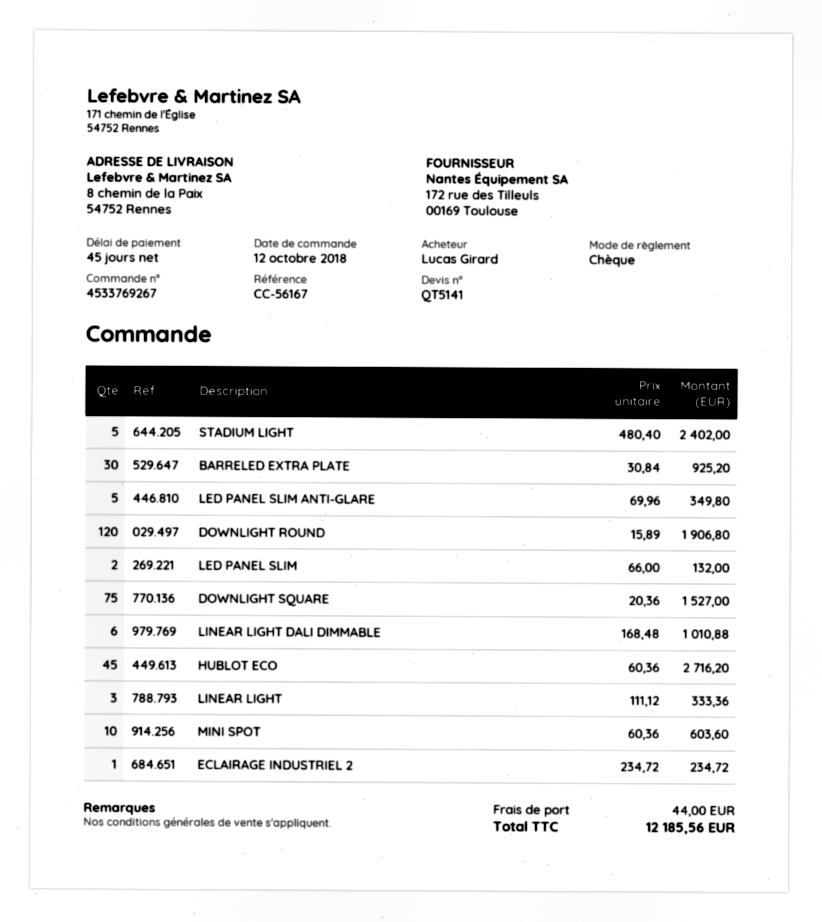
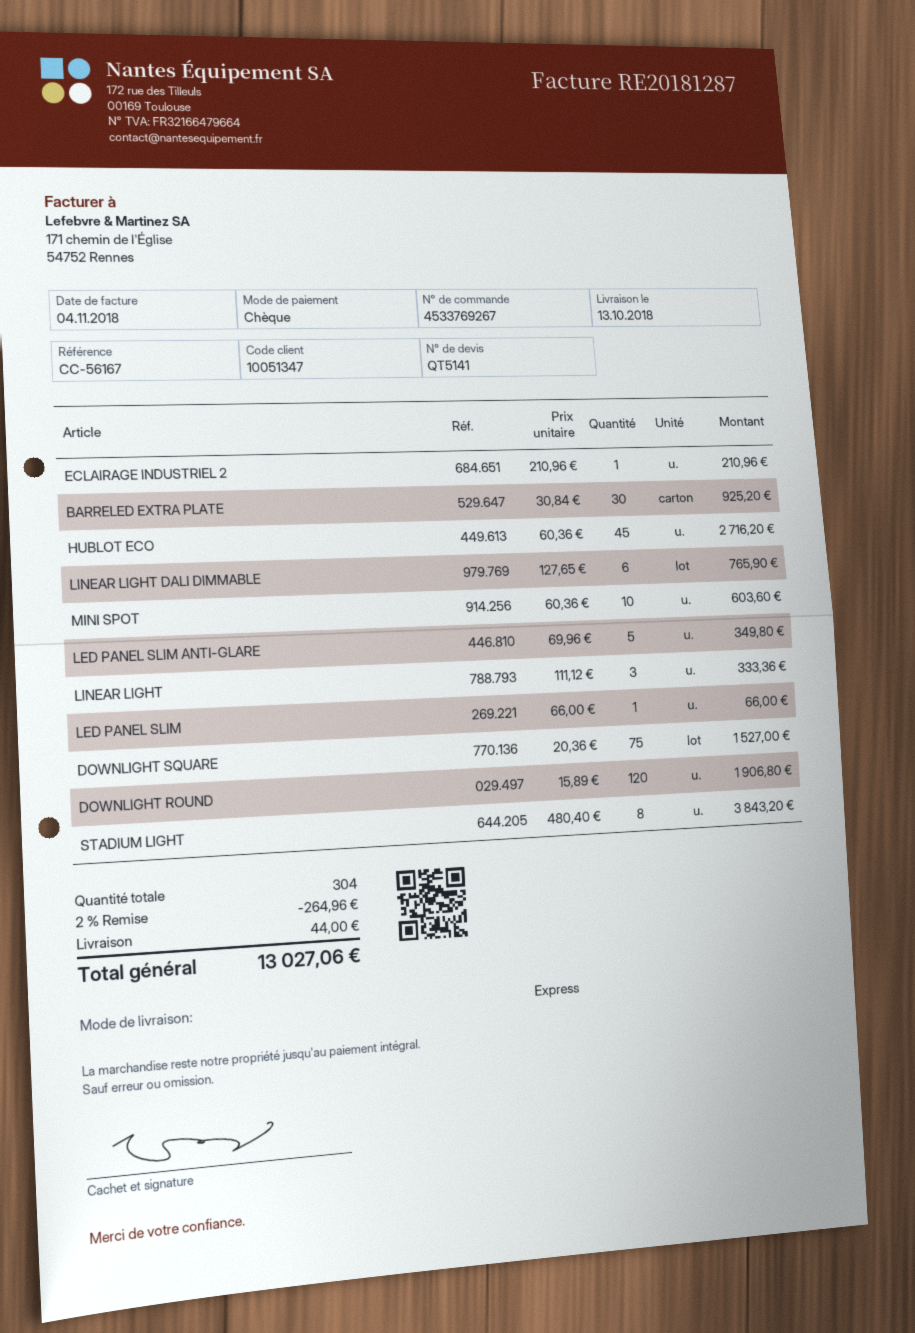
STADIUM LIGHT: 5 x 480.40 = 2402.00 -> 8 x 480.40 = 3843.20
LED PANEL SLIM: 2 x 66.00 = 132.00 -> 1 x 66.00 = 66.00
LINEAR LIGHT DALI DIMMABLE: 6 x 168.48 = 1010.88 -> 6 x 127.65 = 765.90
ECLAIRAGE INDUSTRIEL 2: 1 x 234.72 = 234.72 -> 1 x 210.96 = 210.96
discount: none -> 2% = 264.96
total: 12185.56 -> 13027.06

